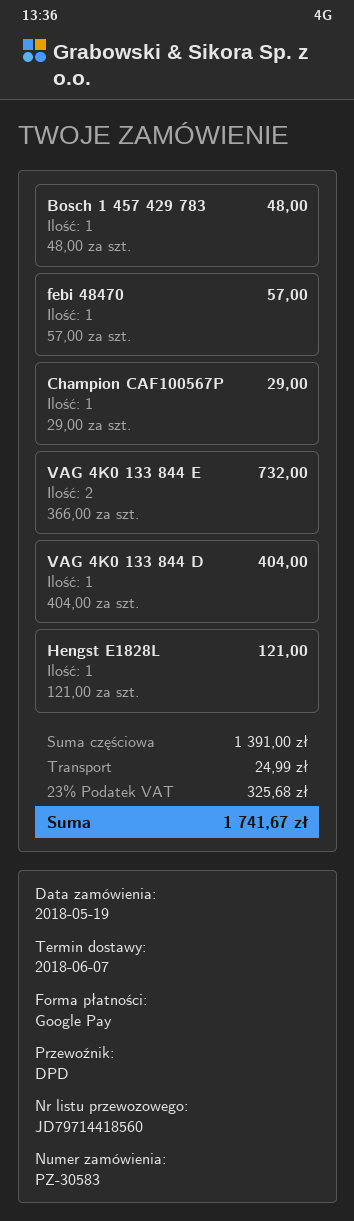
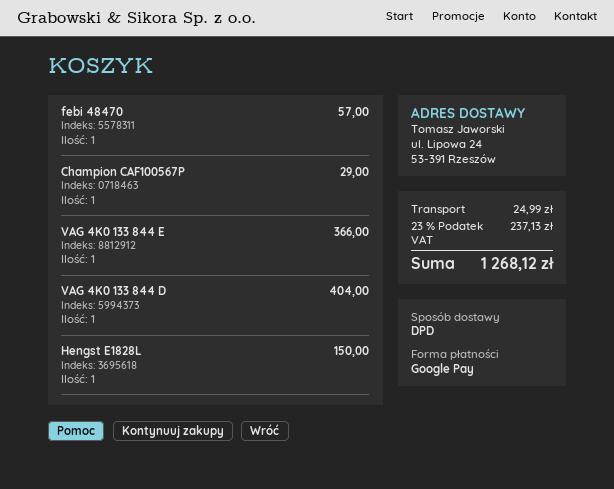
Bosch 1 457 429 783: 1 for 48.00 -> none
VAG 4K0 133 844 E: 2 for 732.00 -> 1 for 366.00
Hengst E1828L: 1 for 121.00 -> 1 for 150.00
tax: 23% = 325.68 -> 23% = 237.13
total: 1741.67 -> 1268.12

